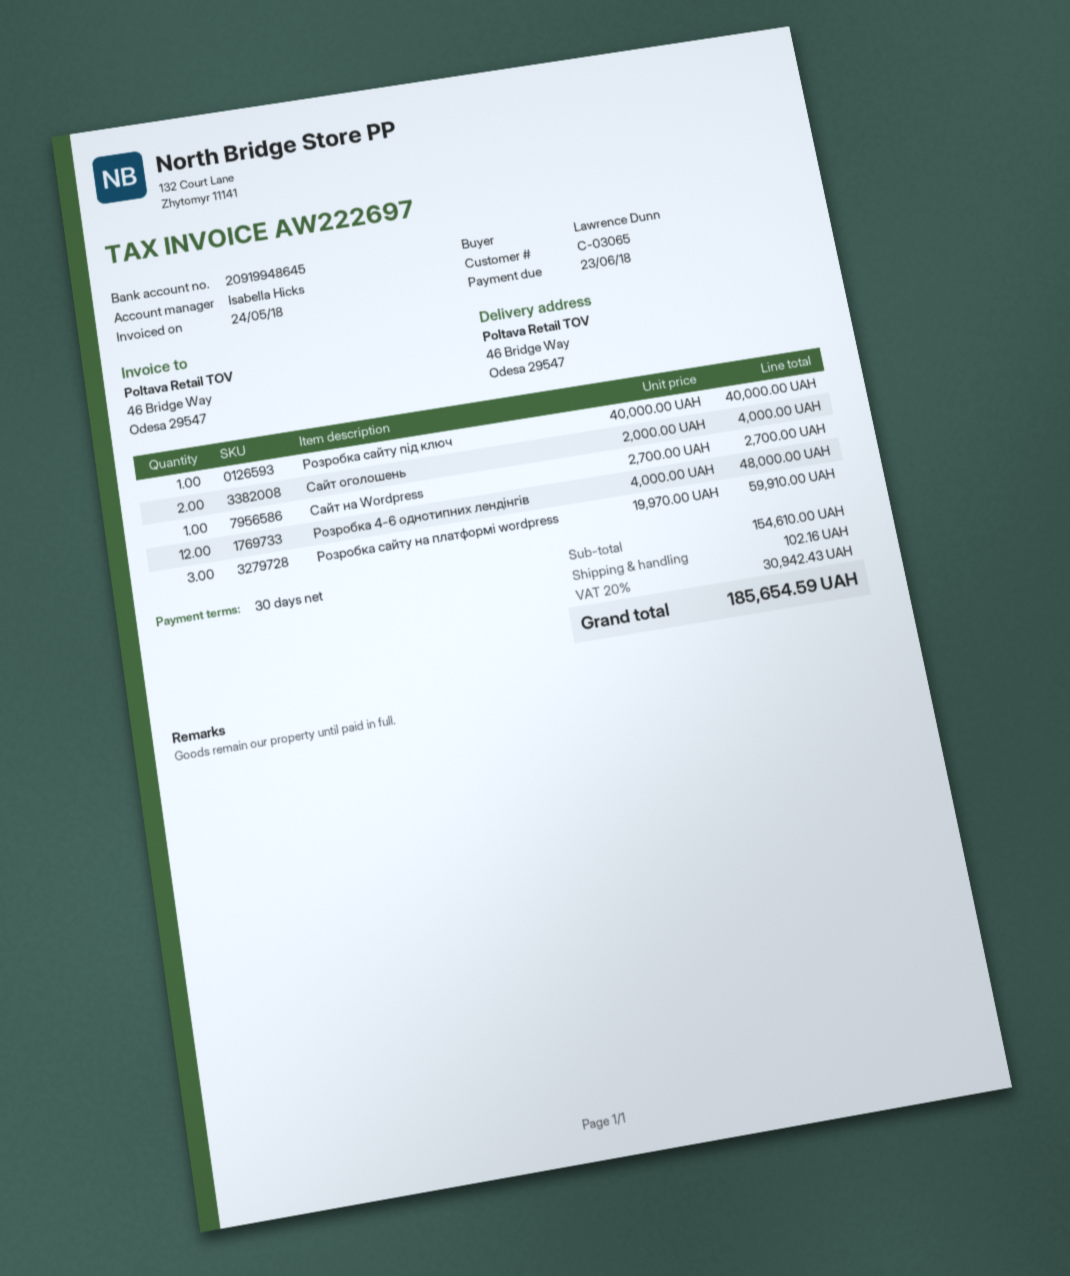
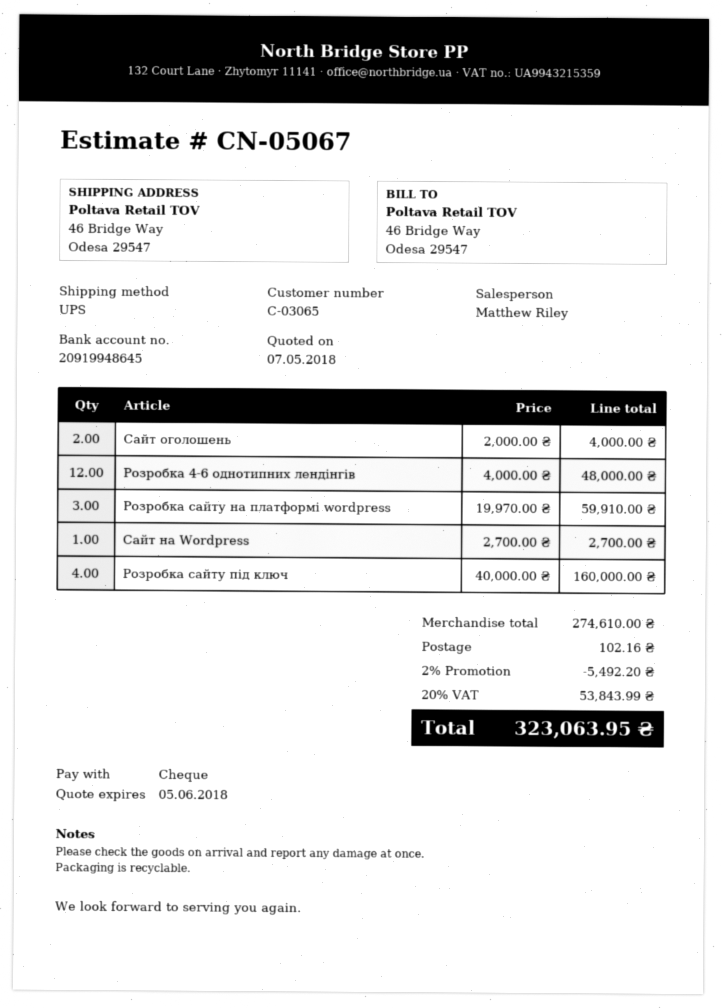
sales rep: Isabella Hicks -> Matthew Riley
Розробка сайту під ключ: 1 x 40000.00 = 40000.00 -> 4 x 40000.00 = 160000.00
subtotal: 154610.00 -> 274610.00
discount: none -> 2% = 5492.20
tax: 20% = 30942.43 -> 20% = 53843.99
total: 185654.59 -> 323063.95

